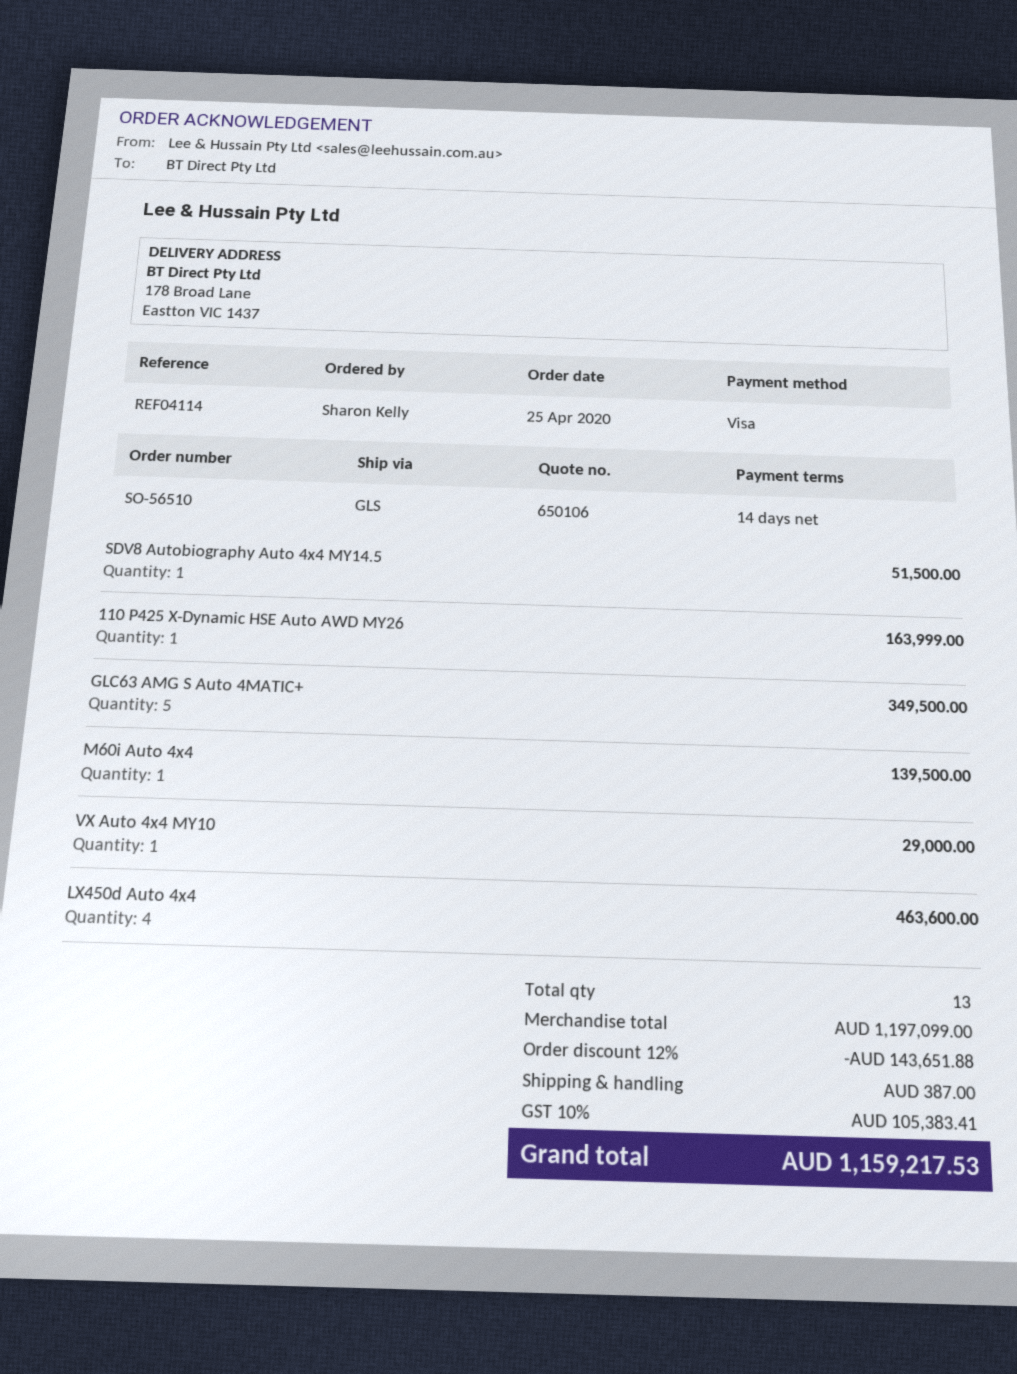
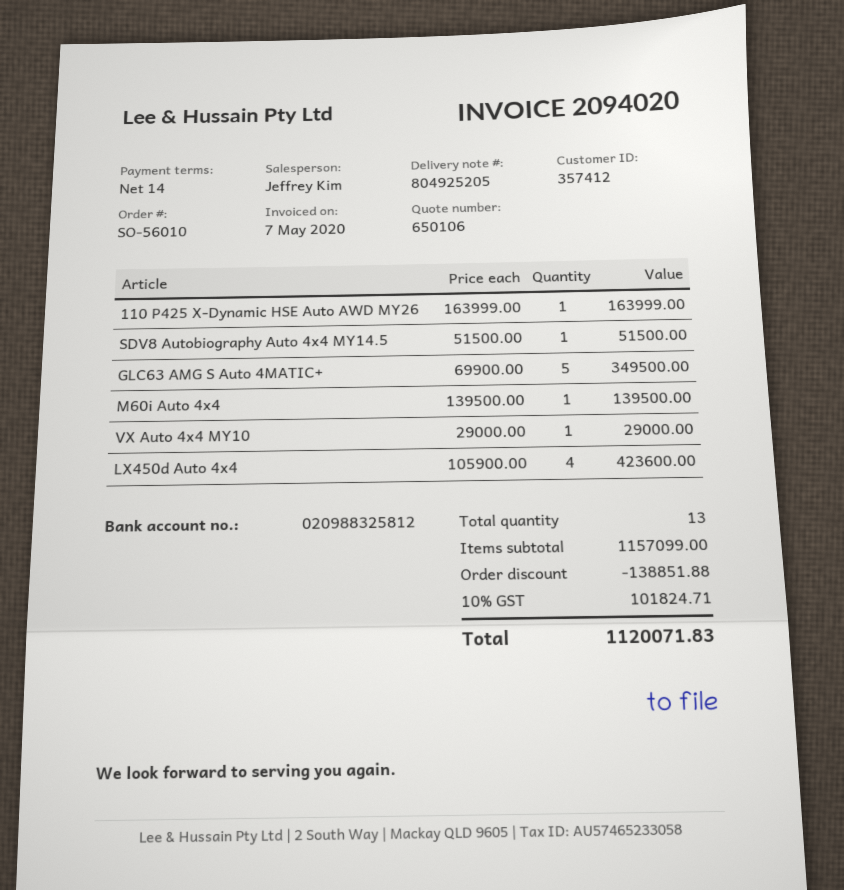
order number: SO-56510 -> SO-56010
LX450d Auto 4x4: 4 for 463600.00 -> 4 for 423600.00
subtotal: 1197099.00 -> 1157099.00
discount: 143651.88 -> 138851.88
shipping: 387.00 -> none
tax: 10% = 105383.41 -> 10% = 101824.71
total: 1159217.53 -> 1120071.83

